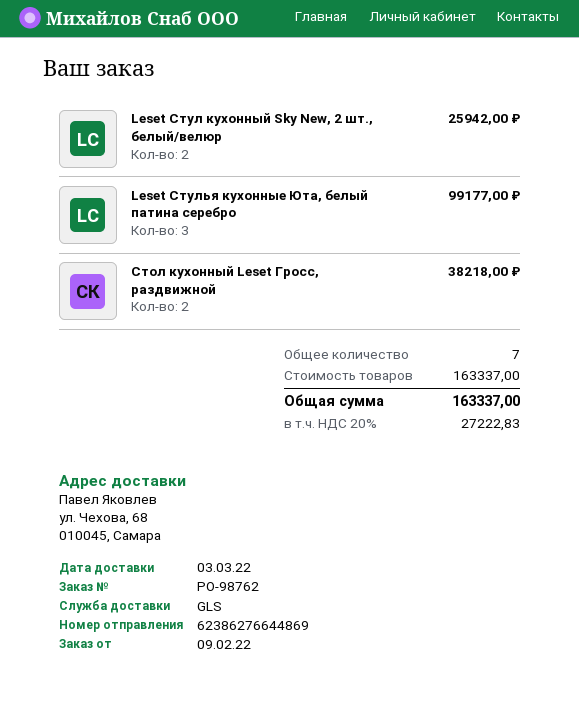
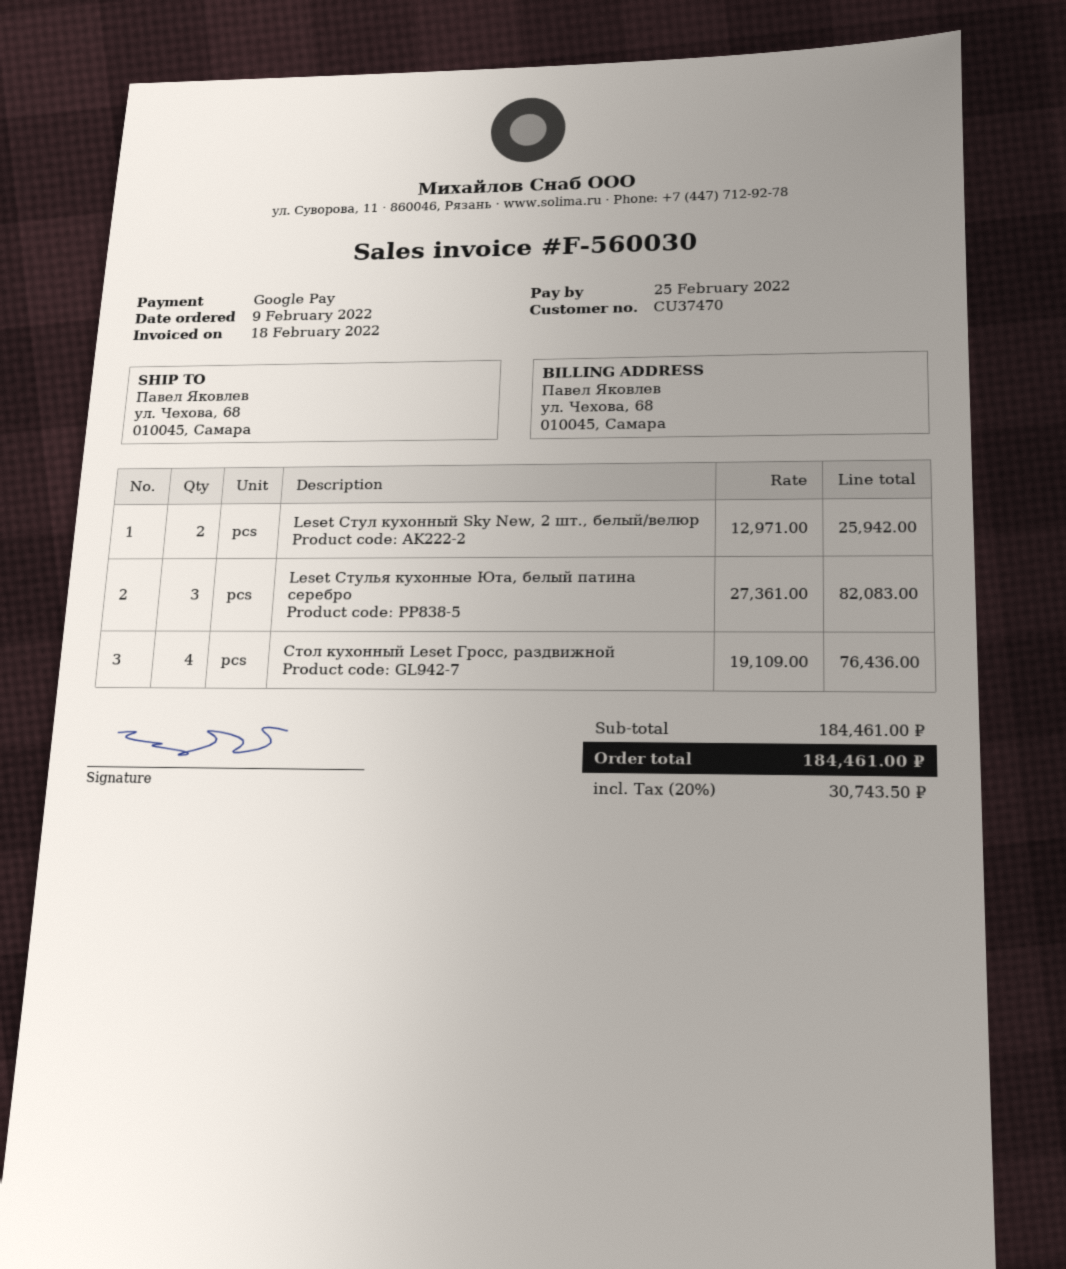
Leset Стулья кухонные Юта, белый патина серебро: 3 for 99177.00 -> 3 for 82083.00
Стол кухонный Leset Гросс, раздвижной: 2 for 38218.00 -> 4 for 76436.00
subtotal: 163337.00 -> 184461.00
tax: 20% = 27222.83 -> 20% = 30743.50
total: 163337.00 -> 184461.00

